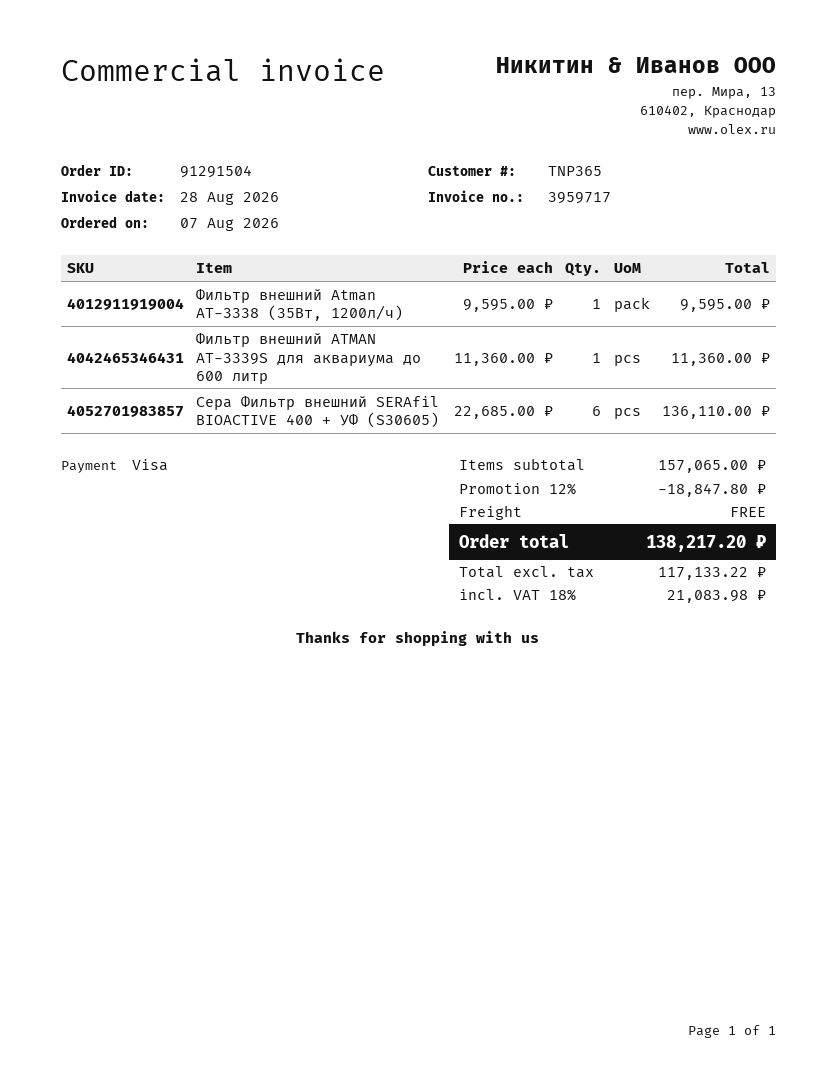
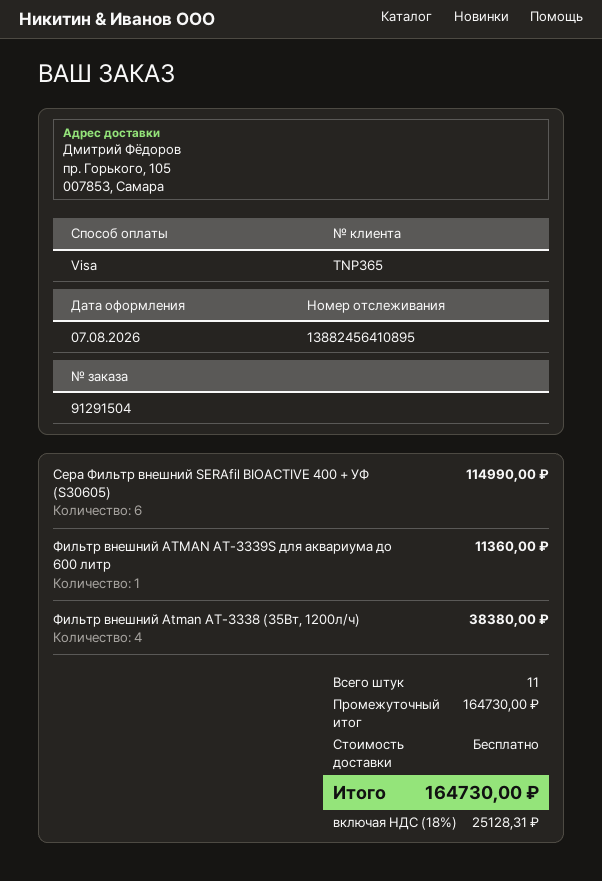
Фильтр внешний Atman AT-3338 (35Вт, 1200л/ч): 1 for 9595.00 -> 4 for 38380.00
Сера Фильтр внешний SERAfil BIOACTIVE 400 + УФ (S30605): 6 for 136110.00 -> 6 for 114990.00
subtotal: 157065.00 -> 164730.00
discount: 12% = 18847.80 -> none
tax: 18% = 21083.98 -> 18% = 25128.31
total: 138217.20 -> 164730.00

